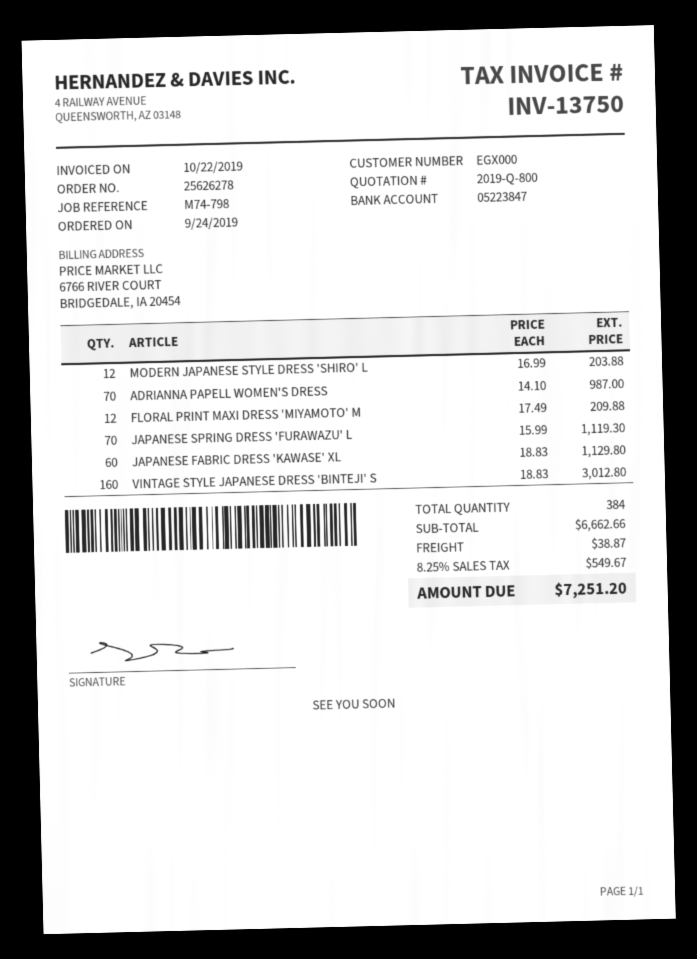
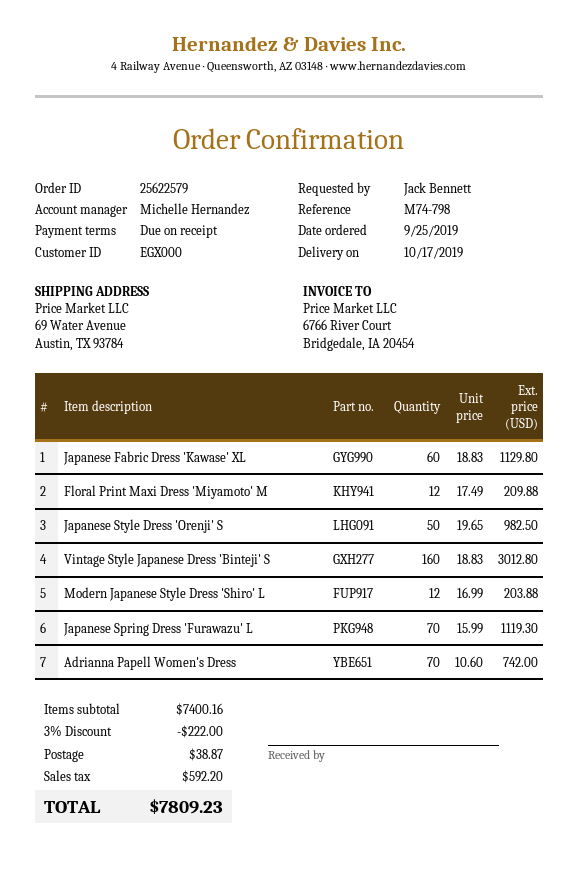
order number: 25626278 -> 25622579
order date: 2019-09-24 -> 2019-09-25
ADRIANNA PAPELL WOMEN'S DRESS: 70 x 14.10 = 987.00 -> 70 x 10.60 = 742.00
Japanese Style Dress 'Orenji' S: none -> 50 x 19.65 = 982.50
subtotal: 6662.66 -> 7400.16
discount: none -> 3% = 222.00
tax: 549.67 -> 592.20
total: 7251.20 -> 7809.23

